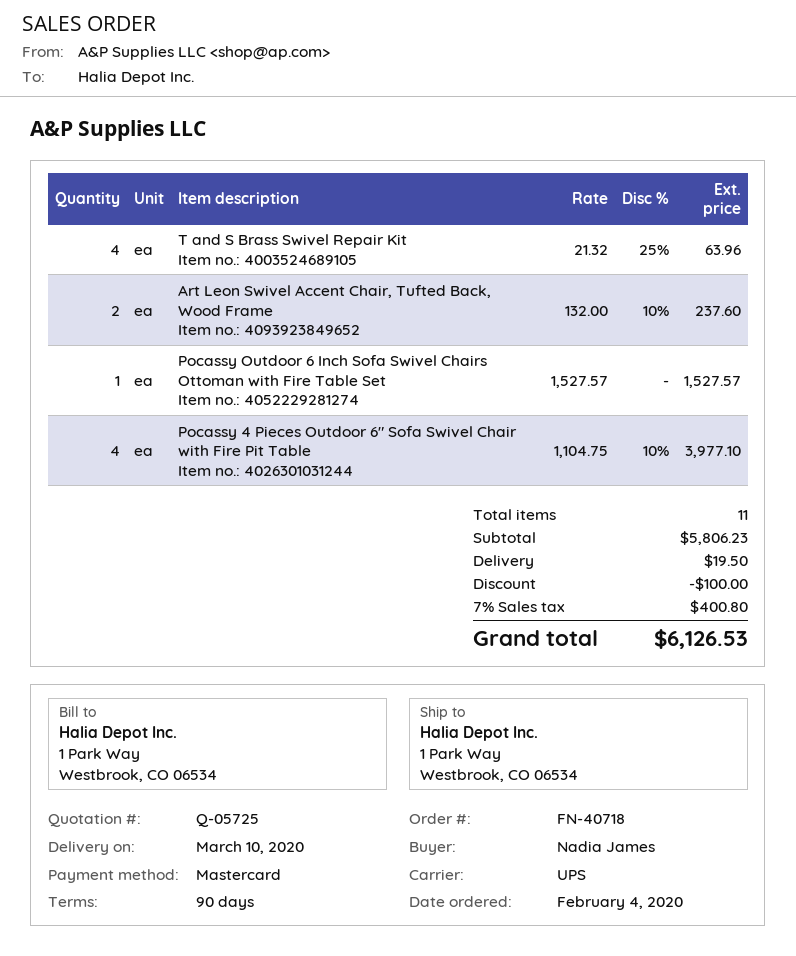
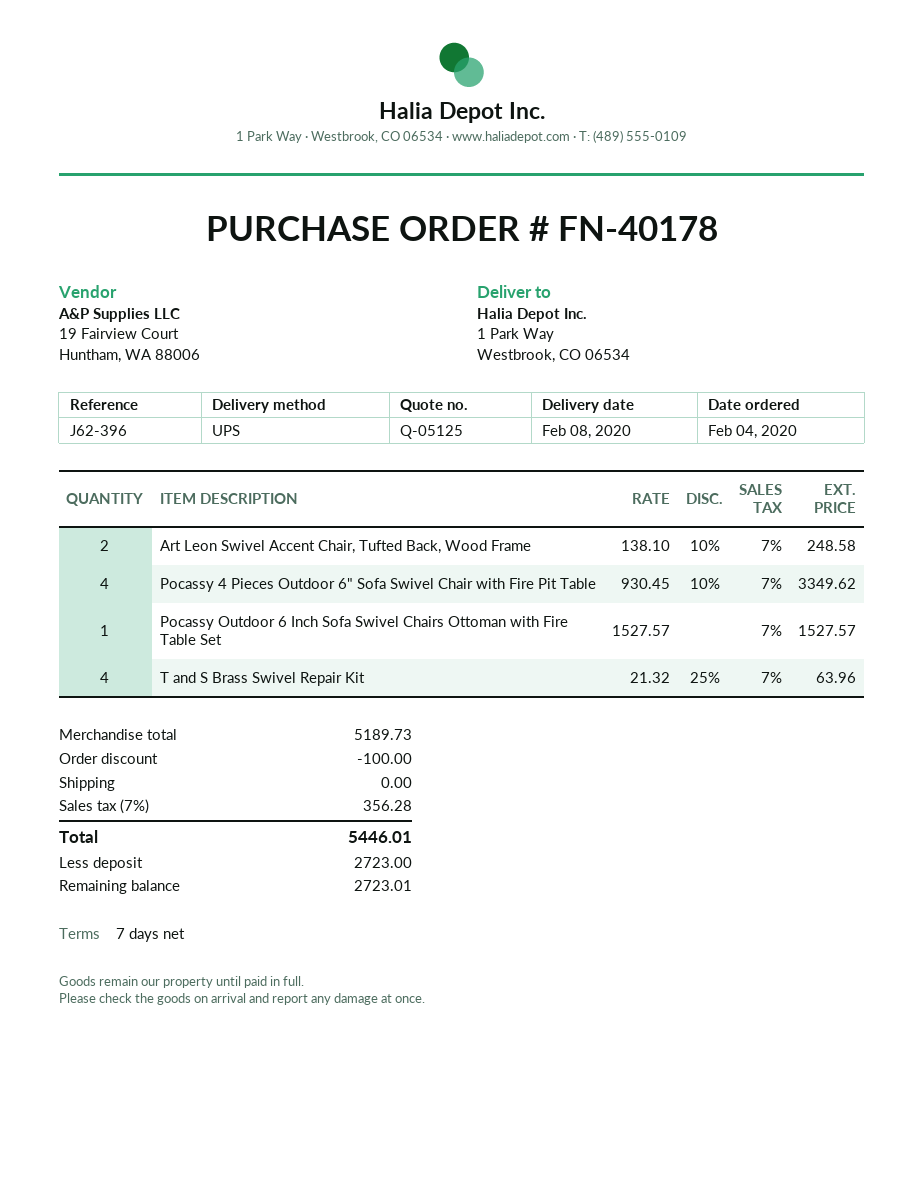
quote number: Q-05725 -> Q-05125
order number: FN-40718 -> FN-40178
delivery date: 2020-03-10 -> 2020-02-08
payment terms: 90 days -> 7 days
Art Leon Swivel Accent Chair, Tufted Back, Wood Frame: 2 x 132.00 - 10% = 237.60 -> 2 x 138.10 - 10% = 248.58
Pocassy 4 Pieces Outdoor 6" Sofa Swivel Chair with Fire Pit Table: 4 x 1104.75 - 10% = 3977.10 -> 4 x 930.45 - 10% = 3349.62
subtotal: 5806.23 -> 5189.73
shipping: 19.50 -> 0.00
tax: 7% = 400.80 -> 7% = 356.28
total: 6126.53 -> 5446.01

